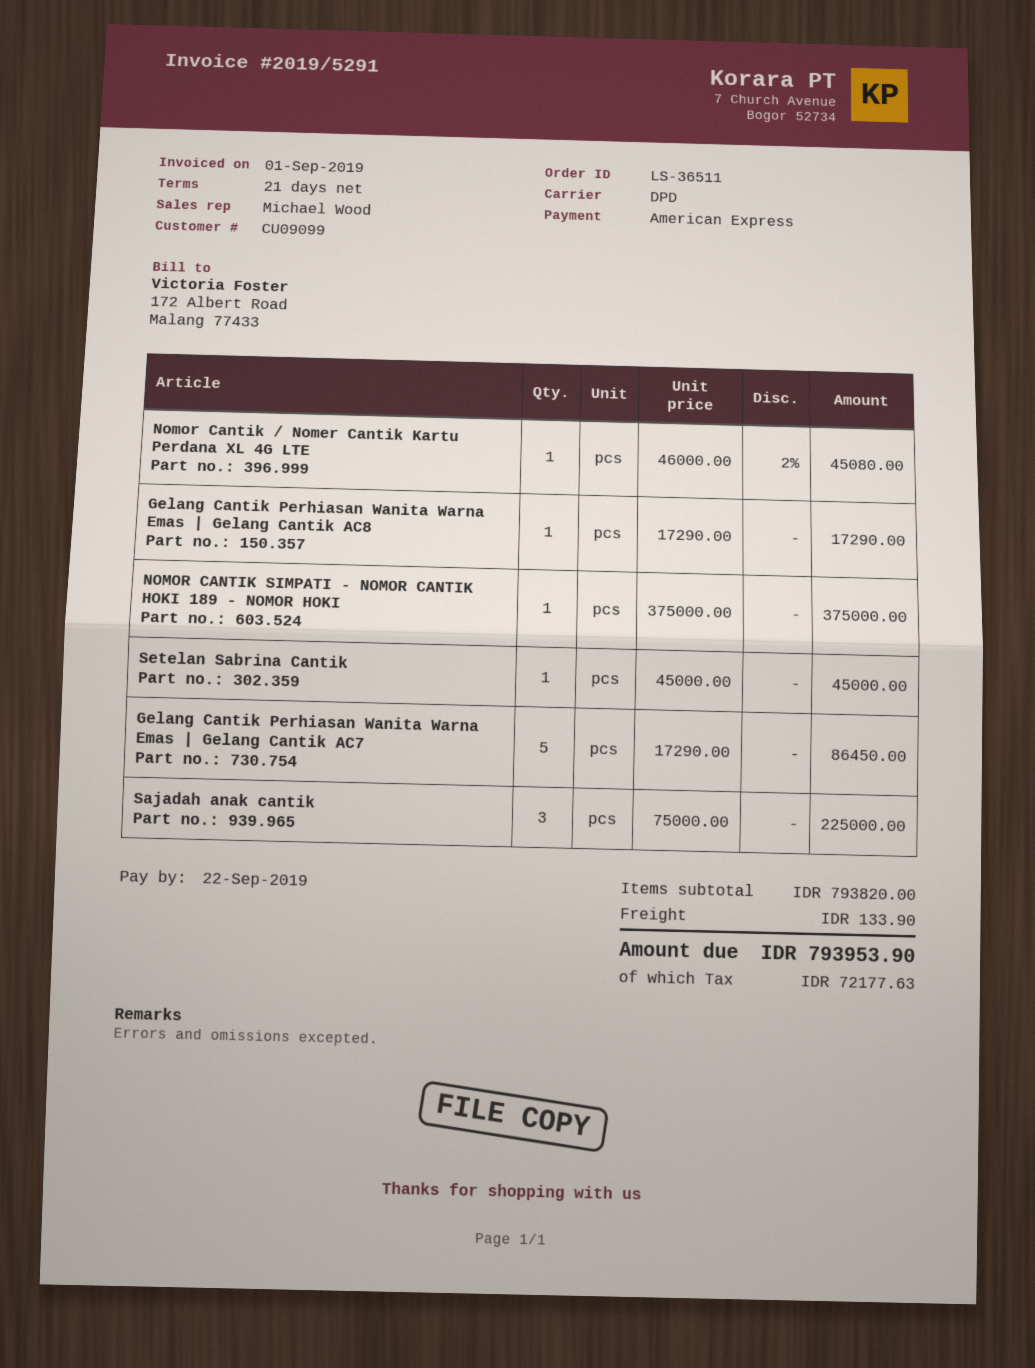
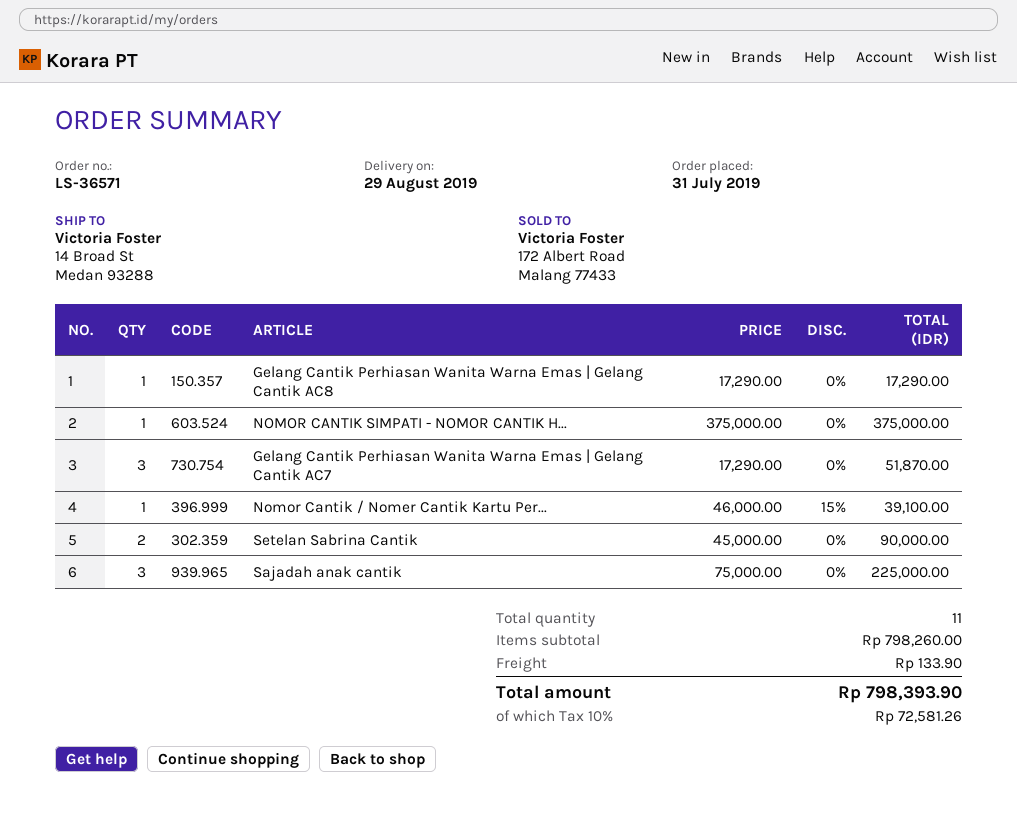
order number: LS-36511 -> LS-36571
Nomor Cantik / Nomer Cantik Kartu Perdana XL 4G LTE: 1 x 46000.00 - 2% = 45080.00 -> 1 x 46000.00 - 15% = 39100.00
Setelan Sabrina Cantik: 1 x 45000.00 = 45000.00 -> 2 x 45000.00 = 90000.00
Gelang Cantik Perhiasan Wanita Warna Emas | Gelang Cantik AC7: 5 x 17290.00 = 86450.00 -> 3 x 17290.00 = 51870.00
subtotal: 793820.00 -> 798260.00
tax: 72177.63 -> 72581.26
total: 793953.90 -> 798393.90

